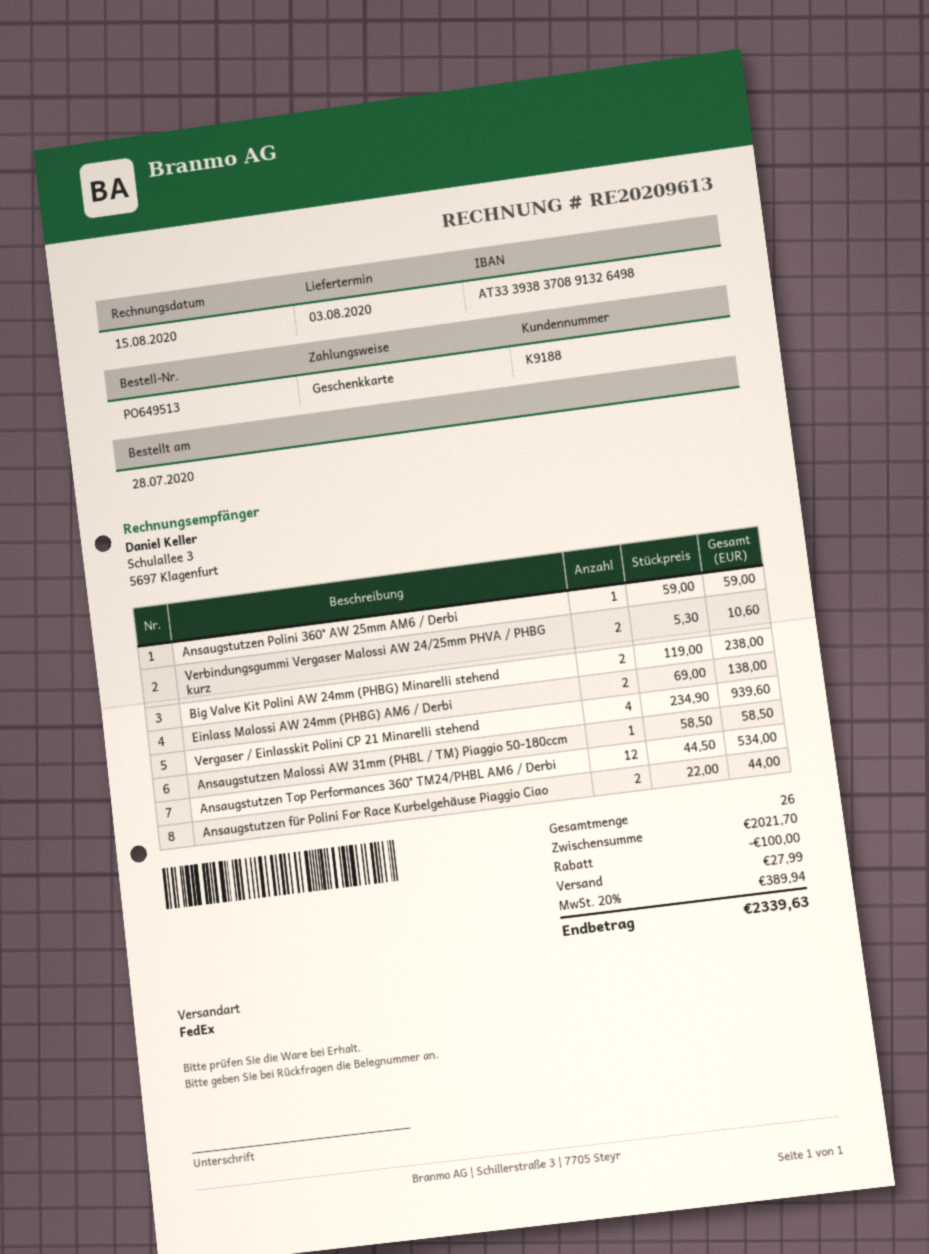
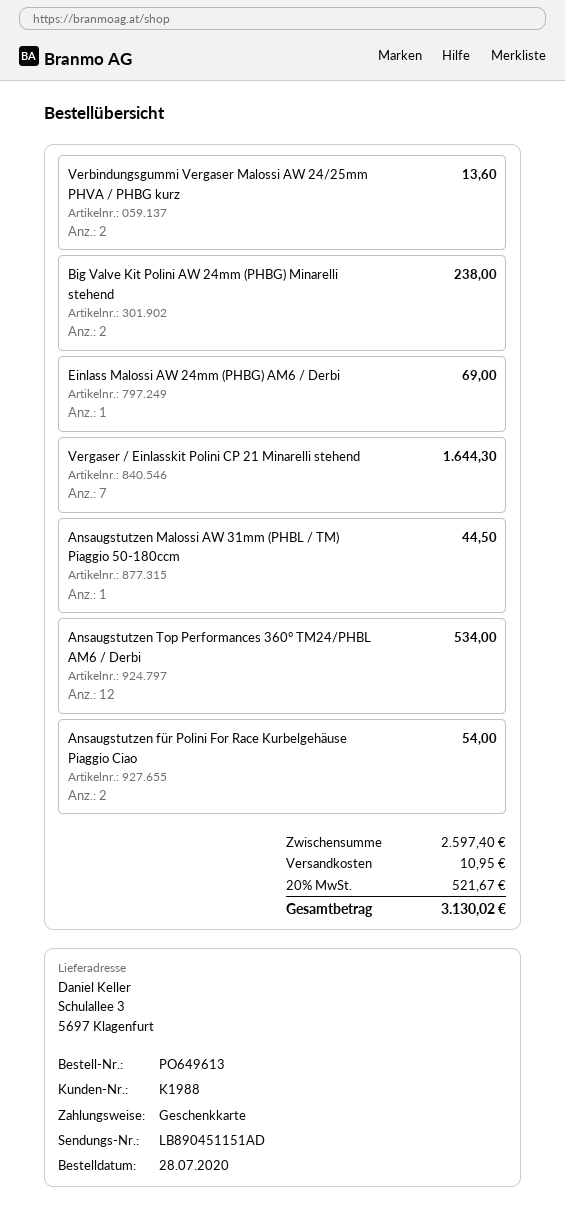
order number: PO649513 -> PO649613
customer number: K9188 -> K1988
Ansaugstutzen Polini 360° AW 25mm AM6 / Derbi: 1 for 59.00 -> none
Verbindungsgummi Vergaser Malossi AW 24/25mm PHVA / PHBG kurz: 2 for 10.60 -> 2 for 13.60
Einlass Malossi AW 24mm (PHBG) AM6 / Derbi: 2 for 138.00 -> 1 for 69.00
Vergaser / Einlasskit Polini CP 21 Minarelli stehend: 4 for 939.60 -> 7 for 1644.30
Ansaugstutzen Malossi AW 31mm (PHBL / TM) Piaggio 50-180ccm: 1 for 58.50 -> 1 for 44.50
Ansaugstutzen für Polini For Race Kurbelgehäuse Piaggio Ciao: 2 for 44.00 -> 2 for 54.00
subtotal: 2021.70 -> 2597.40
discount: 100.00 -> none
shipping: 27.99 -> 10.95
tax: 20% = 389.94 -> 20% = 521.67
total: 2339.63 -> 3130.02

